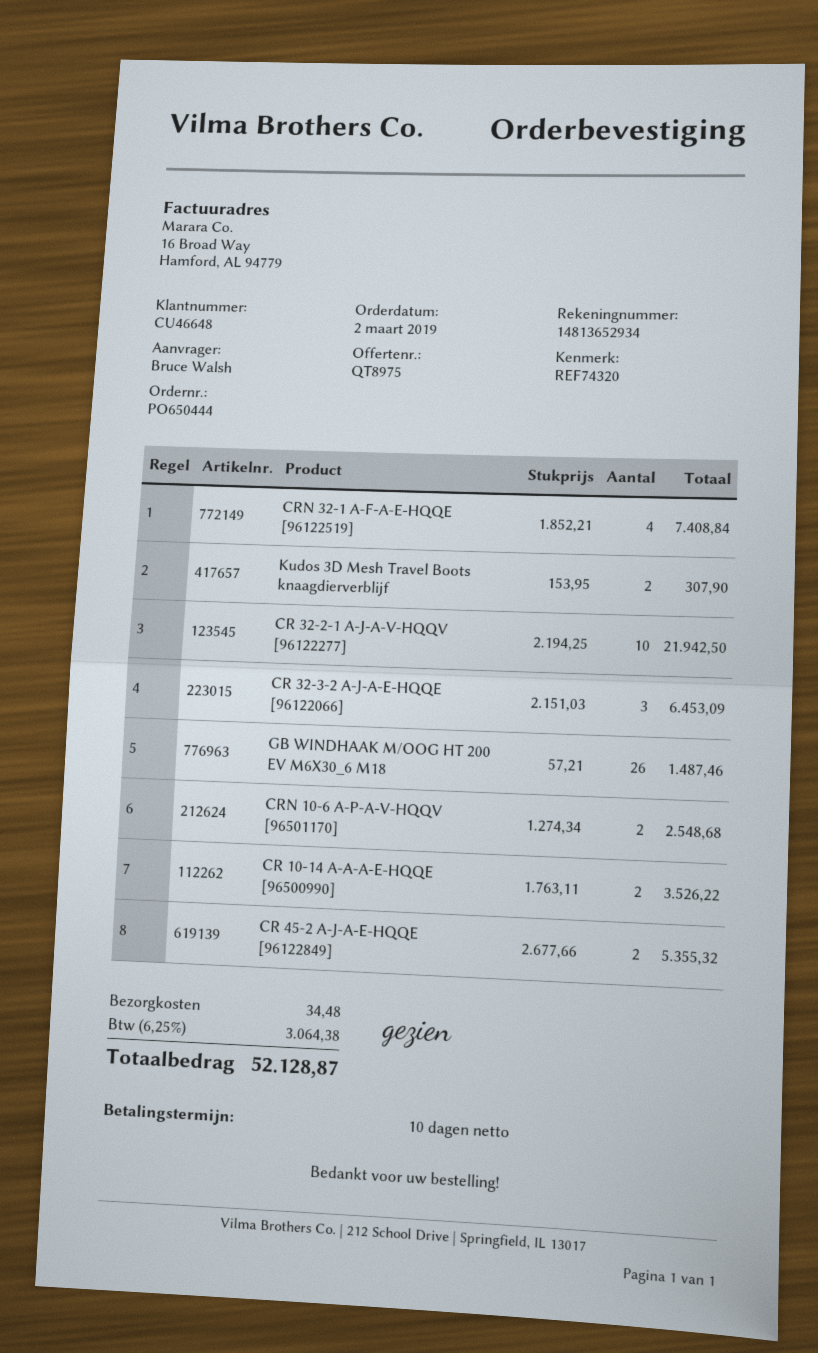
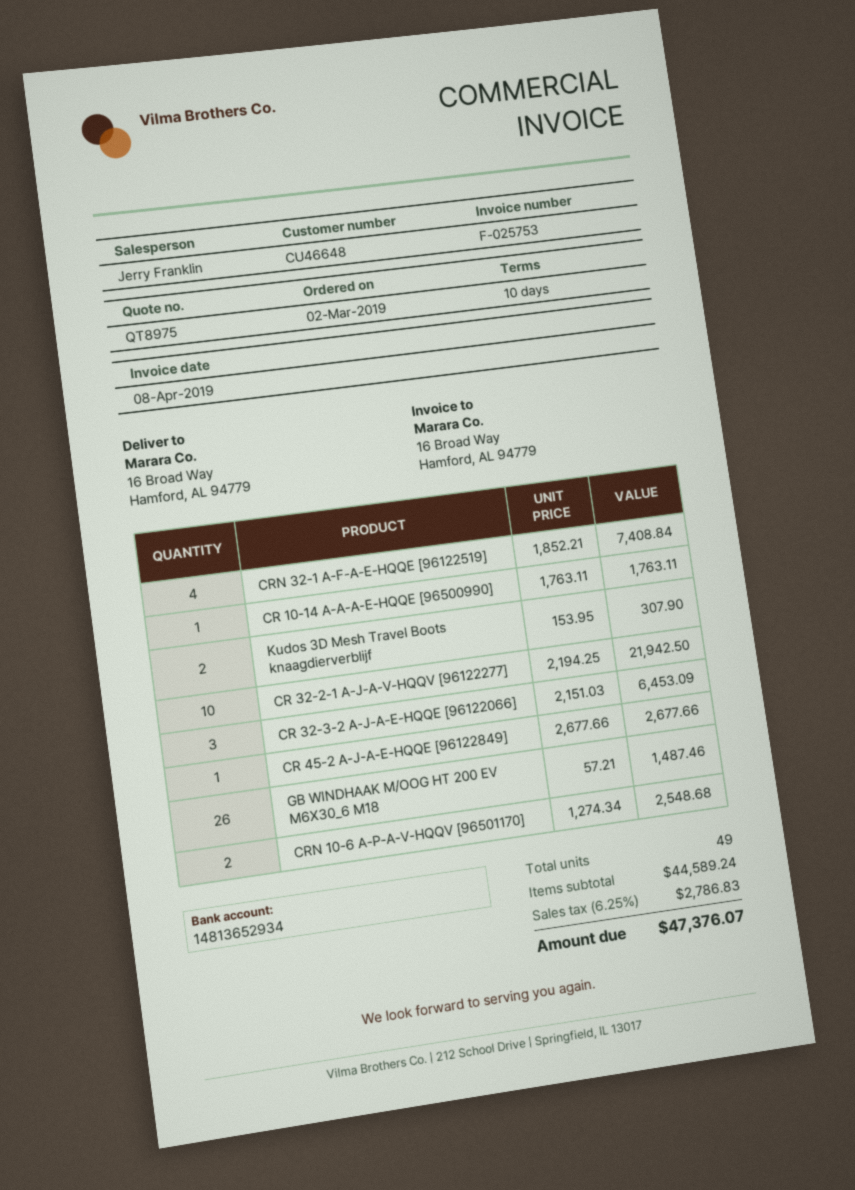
CR 10-14 A-A-A-E-HQQE [96500990]: 2 x 1763.11 = 3526.22 -> 1 x 1763.11 = 1763.11
CR 45-2 A-J-A-E-HQQE [96122849]: 2 x 2677.66 = 5355.32 -> 1 x 2677.66 = 2677.66
shipping: 34.48 -> none
tax: 6.25% = 3064.38 -> 6.25% = 2786.83
total: 52128.87 -> 47376.07

